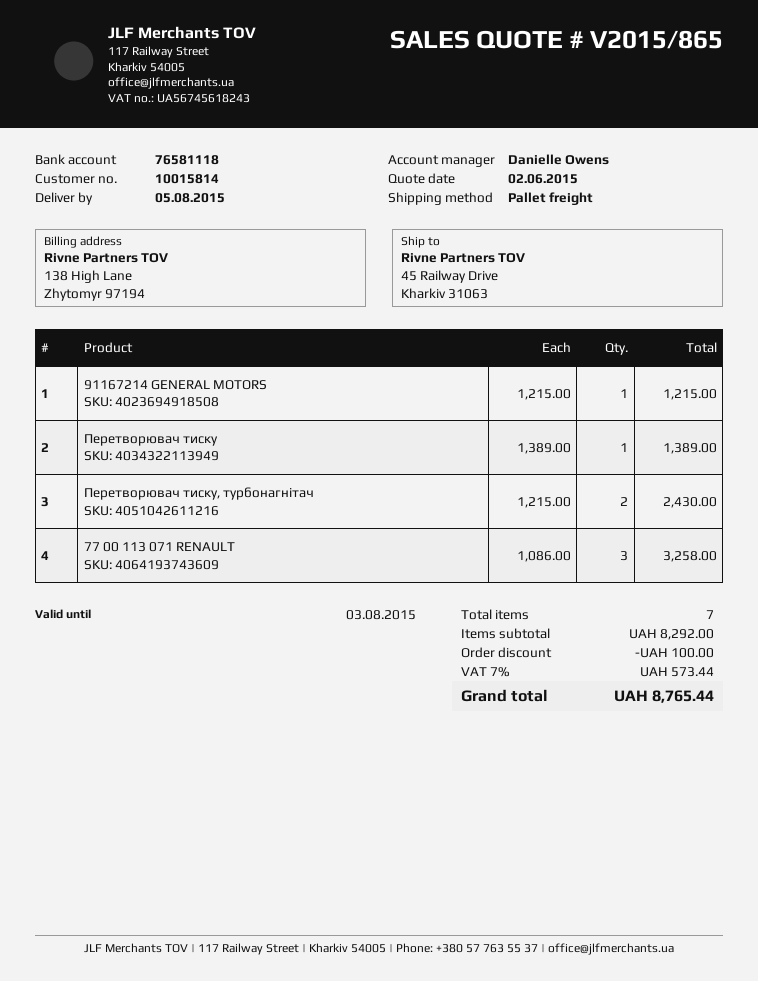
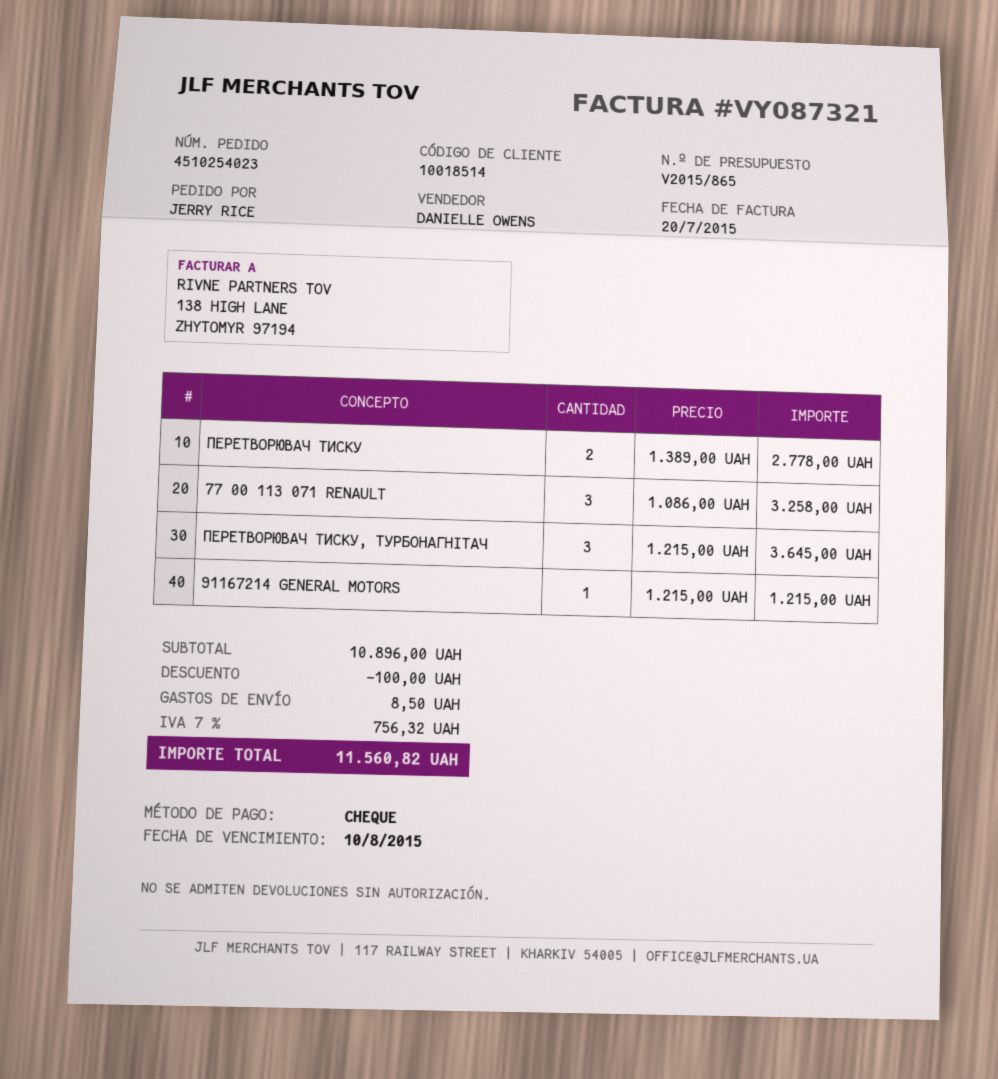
customer number: 10015814 -> 10018514
Перетворювач тиску: 1 x 1389.00 = 1389.00 -> 2 x 1389.00 = 2778.00
Перетворювач тиску, турбонагнітач: 2 x 1215.00 = 2430.00 -> 3 x 1215.00 = 3645.00
subtotal: 8292.00 -> 10896.00
shipping: none -> 8.50
tax: 7% = 573.44 -> 7% = 756.32
total: 8765.44 -> 11560.82

